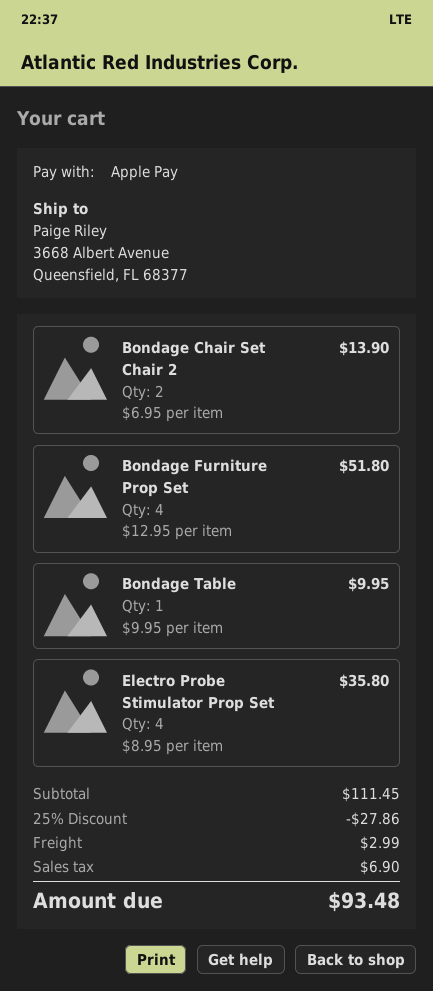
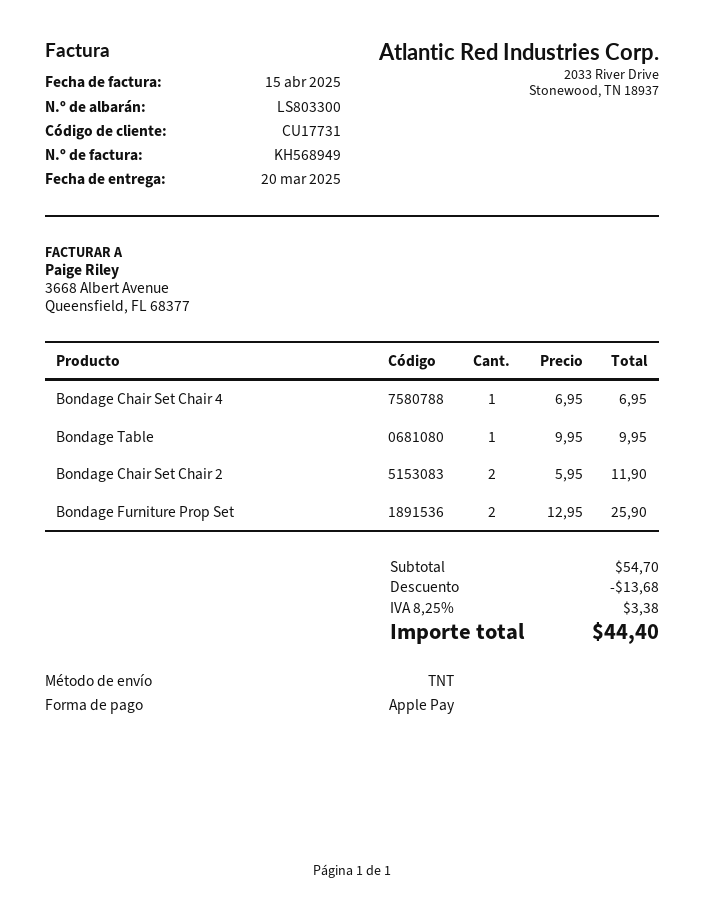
Bondage Chair Set Chair 2: 2 x 6.95 = 13.90 -> 2 x 5.95 = 11.90
Bondage Furniture Prop Set: 4 x 12.95 = 51.80 -> 2 x 12.95 = 25.90
Electro Probe Stimulator Prop Set: 4 x 8.95 = 35.80 -> none
Bondage Chair Set Chair 4: none -> 1 x 6.95 = 6.95
subtotal: 111.45 -> 54.70
discount: 27.86 -> 13.68
shipping: 2.99 -> none
tax: 6.90 -> 3.38
total: 93.48 -> 44.40

